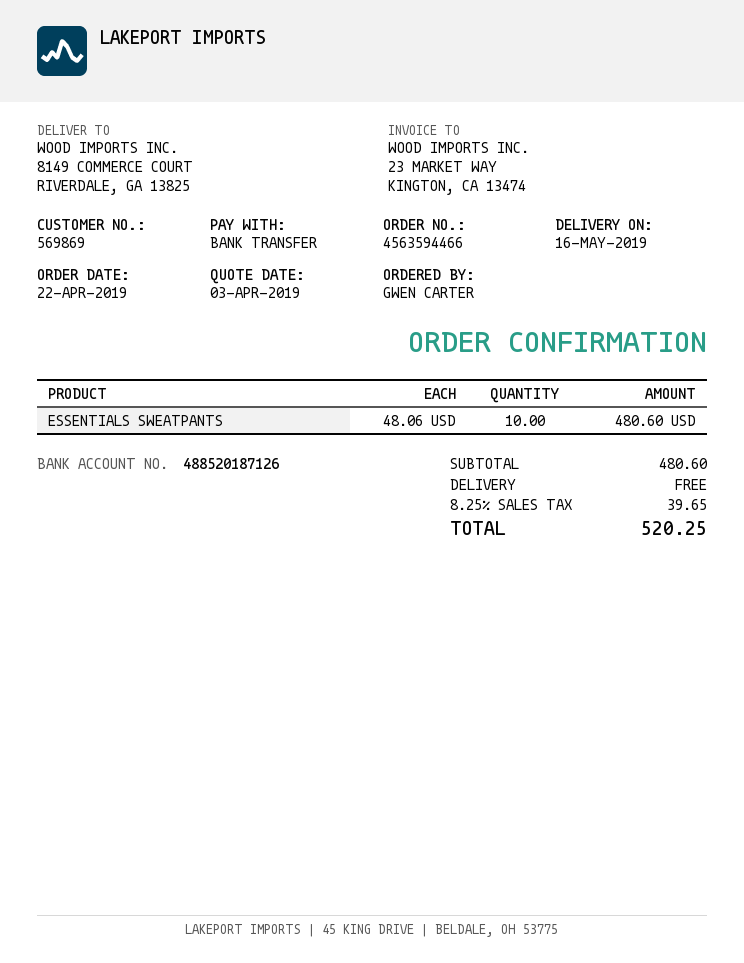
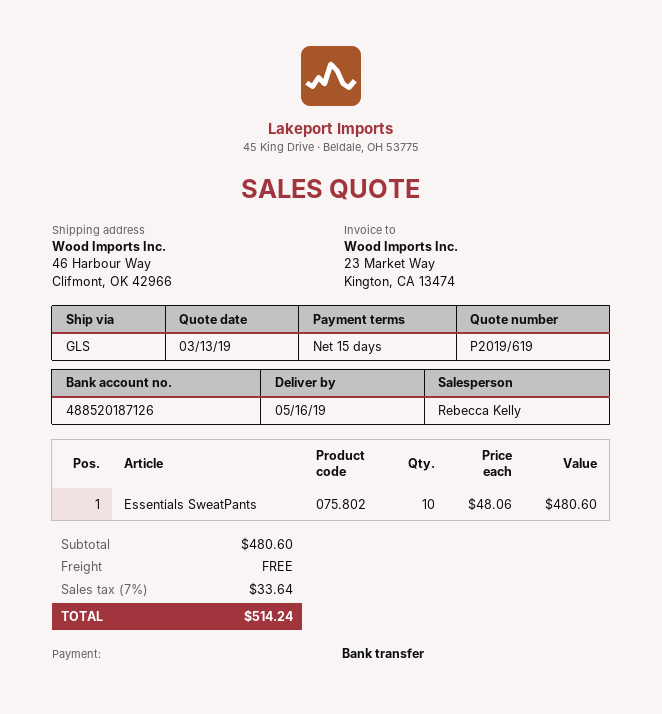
quote date: 2019-04-03 -> 2019-03-13
ship to: 8149 COMMERCE COURT, RIVERDALE, GA 13825 -> 46 Harbour Way, Clifmont, OK 42966
tax: 8.25% = 39.65 -> 7% = 33.64
total: 520.25 -> 514.24

